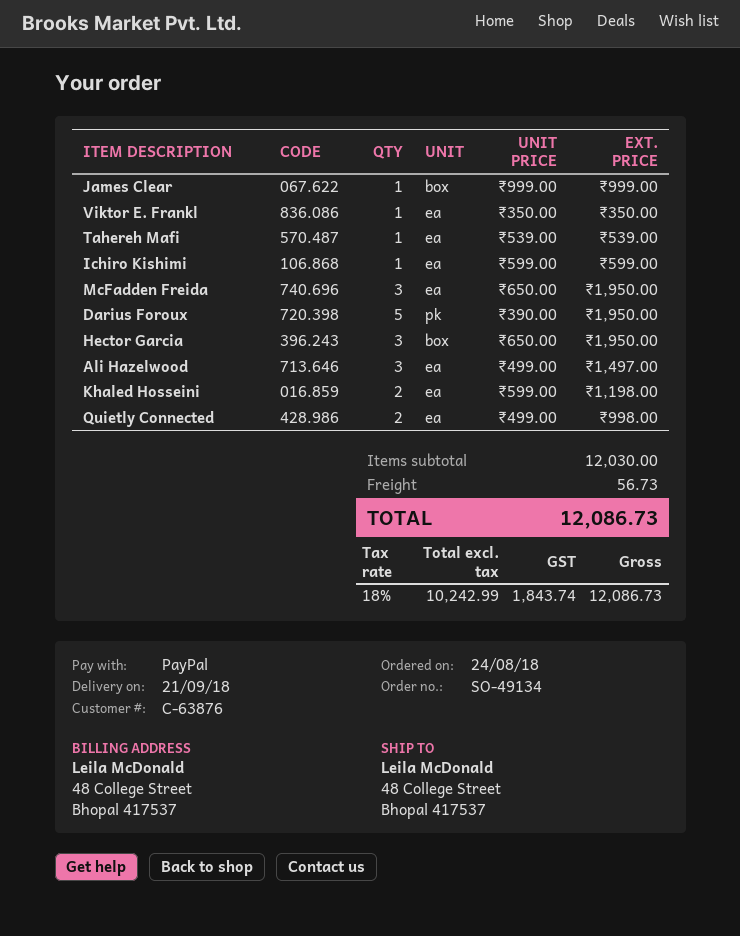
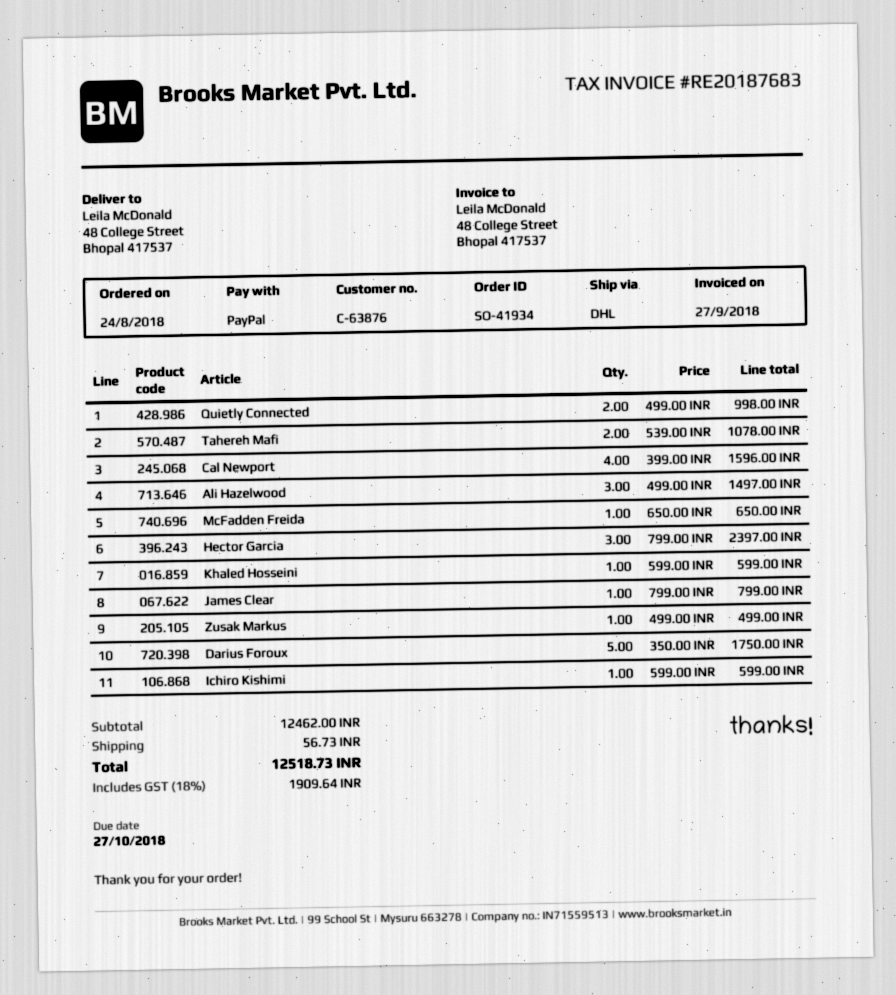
order number: SO-49134 -> SO-41934
James Clear: 1 x 999.00 = 999.00 -> 1 x 799.00 = 799.00
Viktor E. Frankl: 1 x 350.00 = 350.00 -> none
Tahereh Mafi: 1 x 539.00 = 539.00 -> 2 x 539.00 = 1078.00
McFadden Freida: 3 x 650.00 = 1950.00 -> 1 x 650.00 = 650.00
Darius Foroux: 5 x 390.00 = 1950.00 -> 5 x 350.00 = 1750.00
Hector Garcia: 3 x 650.00 = 1950.00 -> 3 x 799.00 = 2397.00
Khaled Hosseini: 2 x 599.00 = 1198.00 -> 1 x 599.00 = 599.00
Cal Newport: none -> 4 x 399.00 = 1596.00
Zusak Markus: none -> 1 x 499.00 = 499.00
subtotal: 12030.00 -> 12462.00
tax: 18% = 1843.74 -> 18% = 1909.64
total: 12086.73 -> 12518.73

